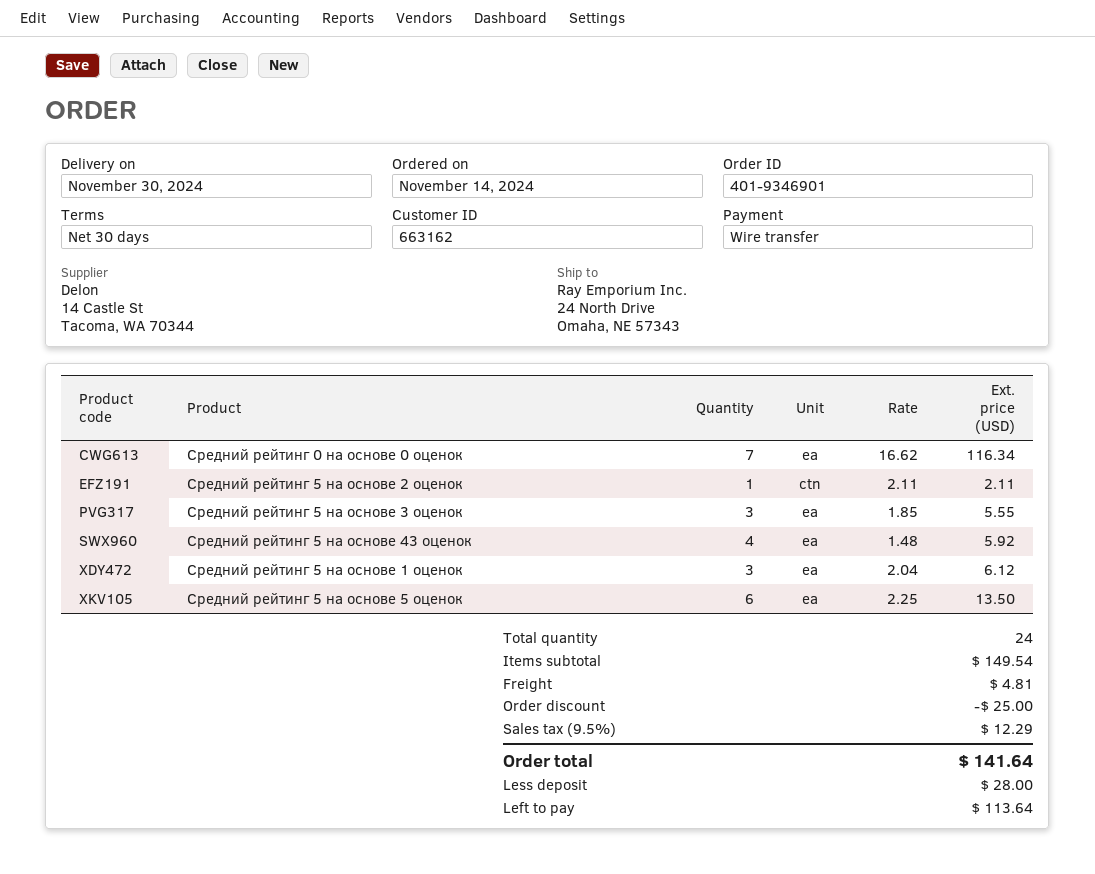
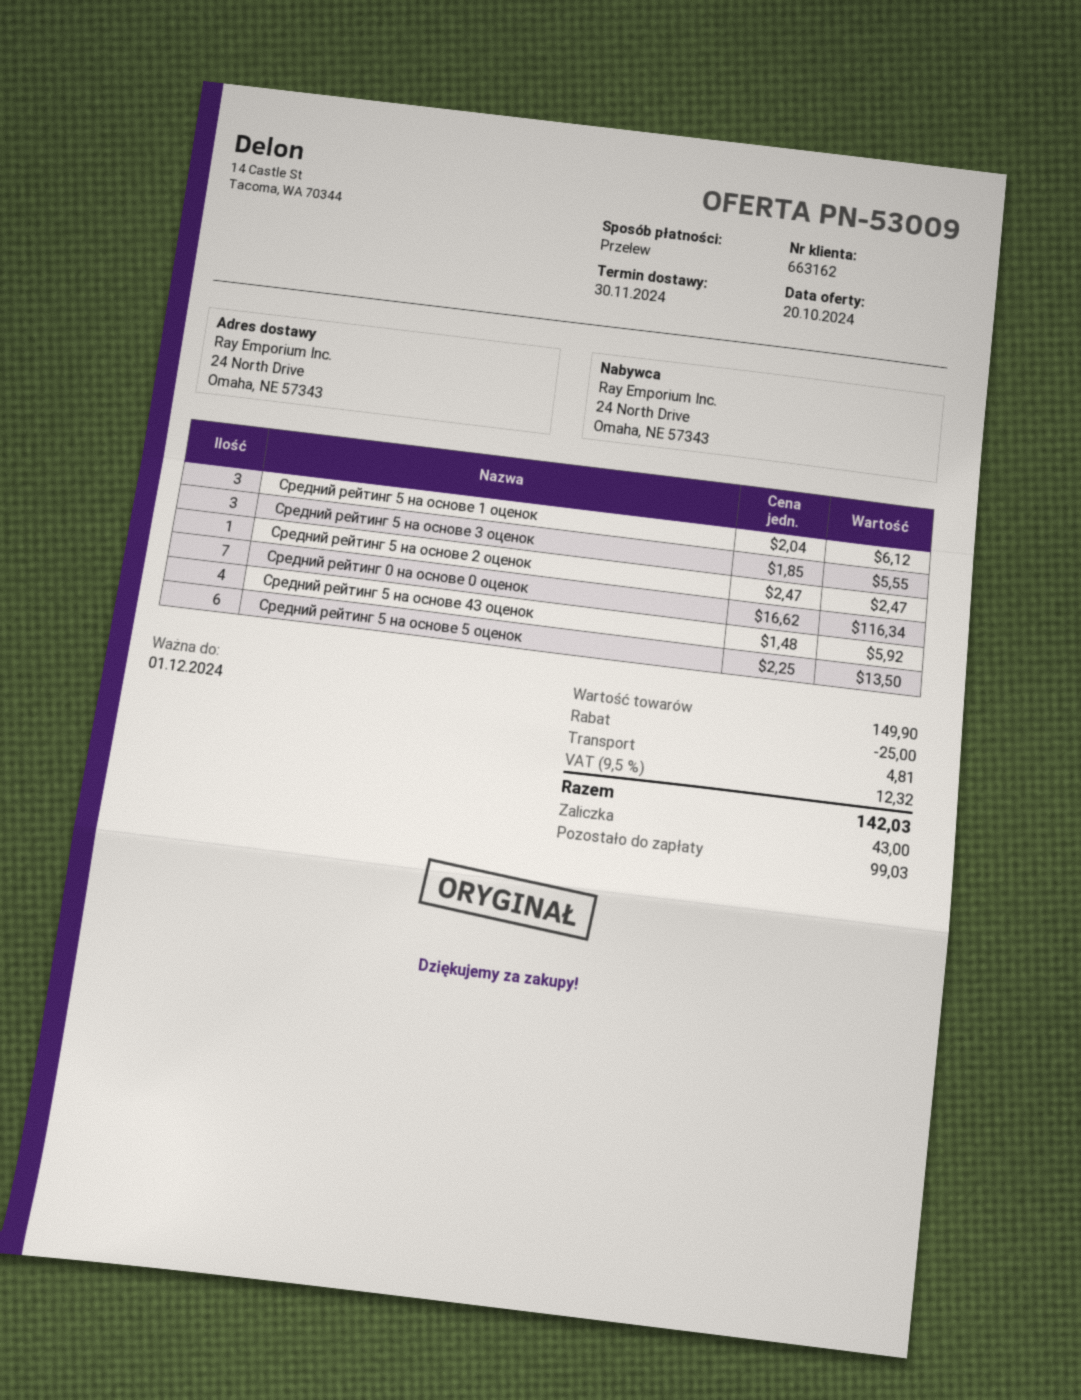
Средний рейтинг 5 на основе 2 оценок: 1 x 2.11 = 2.11 -> 1 x 2.47 = 2.47
subtotal: 149.54 -> 149.90
tax: 9.5% = 12.29 -> 9.5% = 12.32
total: 141.64 -> 142.03
deposit: 28.00 -> 43.00
balance: 113.64 -> 99.03

